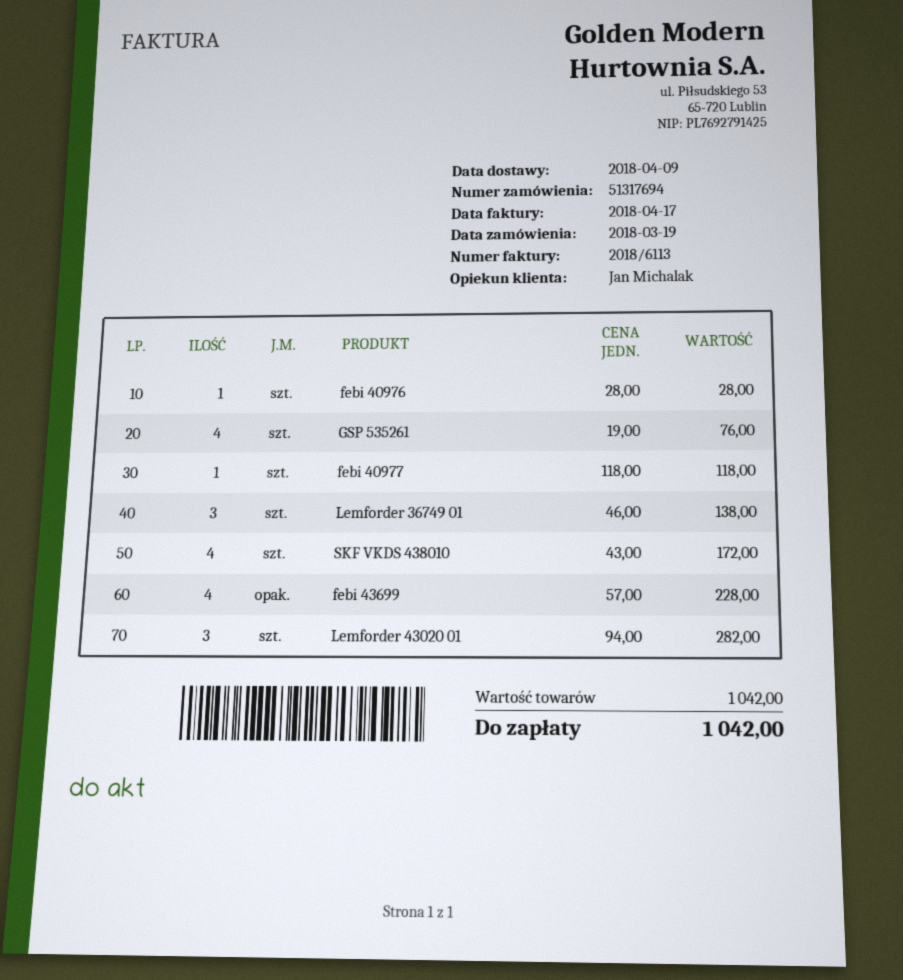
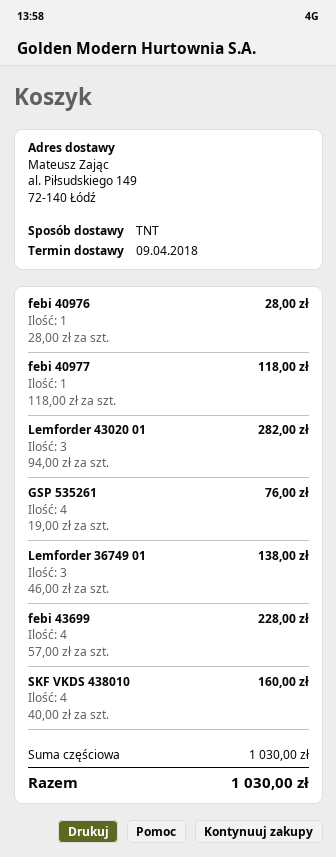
SKF VKDS 438010: 4 x 43.00 = 172.00 -> 4 x 40.00 = 160.00
subtotal: 1042.00 -> 1030.00
total: 1042.00 -> 1030.00

